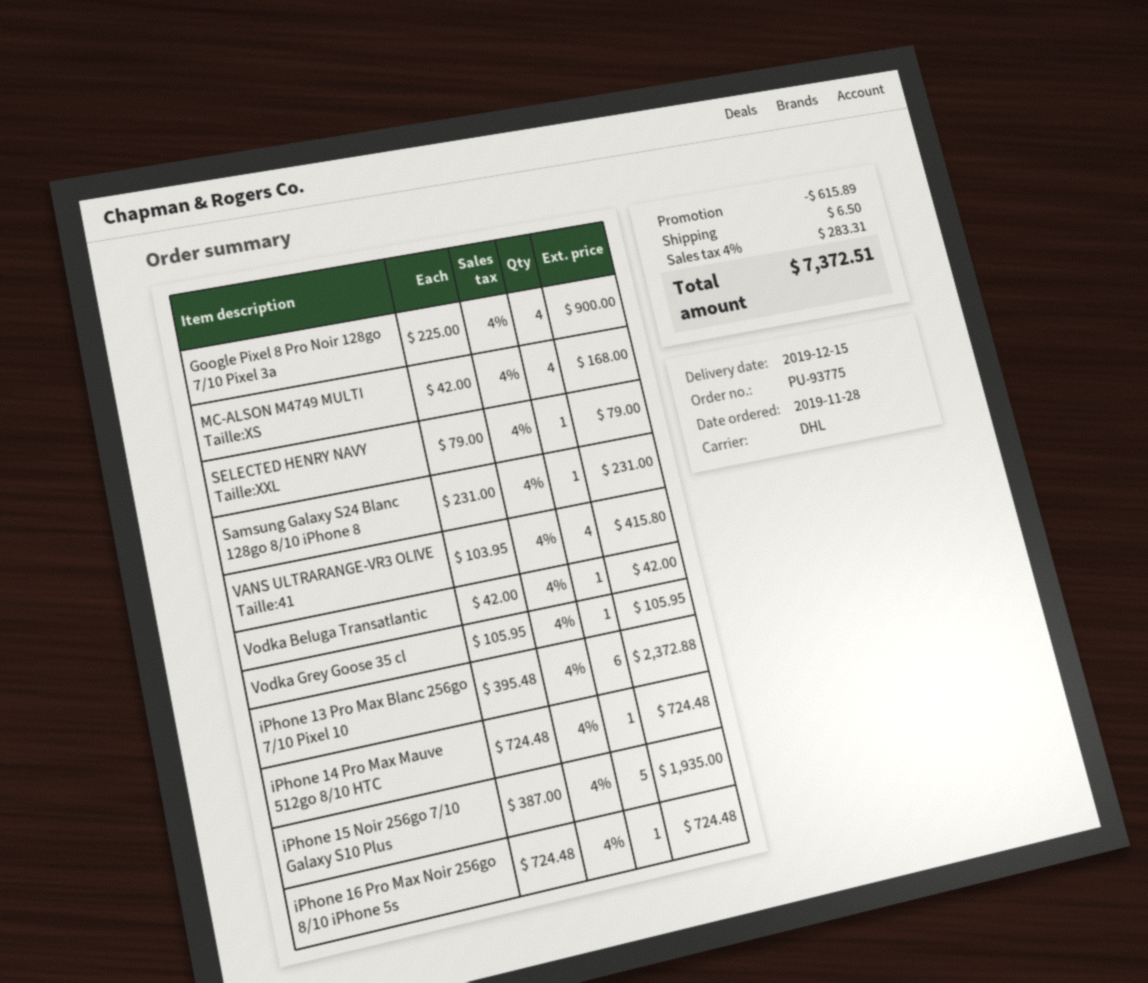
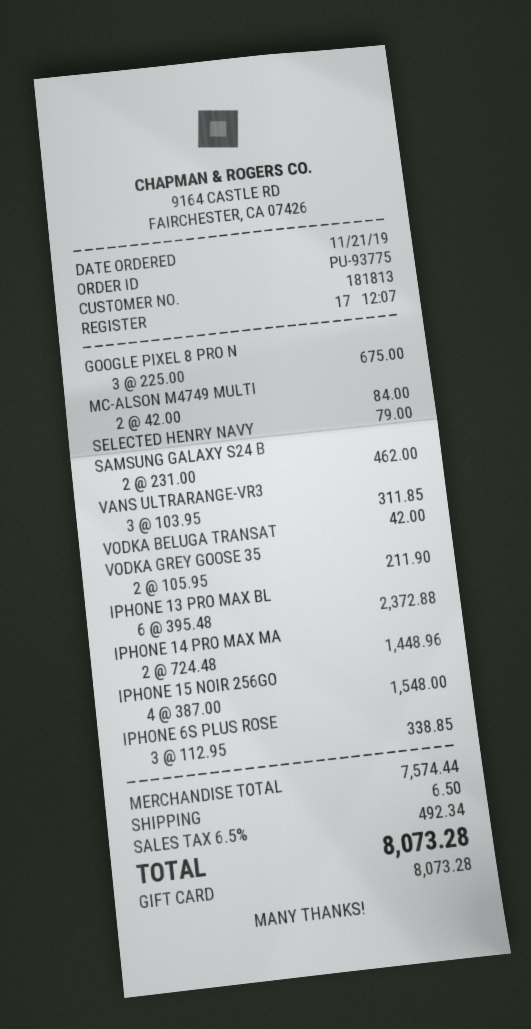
order date: 2019-11-28 -> 2019-11-21
Google Pixel 8 Pro Noir 128go 7/10 Pixel 3a: 4 x 225.00 = 900.00 -> 3 x 225.00 = 675.00
MC-ALSON M4749 MULTI Taille:XS: 4 x 42.00 = 168.00 -> 2 x 42.00 = 84.00
Samsung Galaxy S24 Blanc 128go 8/10 iPhone 8: 1 x 231.00 = 231.00 -> 2 x 231.00 = 462.00
VANS ULTRARANGE-VR3 OLIVE Taille:41: 4 x 103.95 = 415.80 -> 3 x 103.95 = 311.85
Vodka Grey Goose 35 cl: 1 x 105.95 = 105.95 -> 2 x 105.95 = 211.90
iPhone 14 Pro Max Mauve 512go 8/10 HTC: 1 x 724.48 = 724.48 -> 2 x 724.48 = 1448.96
iPhone 15 Noir 256go 7/10 Galaxy S10 Plus: 5 x 387.00 = 1935.00 -> 4 x 387.00 = 1548.00
iPhone 16 Pro Max Noir 256go 8/10 iPhone 5s: 1 x 724.48 = 724.48 -> none
IPHONE 6S PLUS ROSE: none -> 3 x 112.95 = 338.85
discount: 615.89 -> none
tax: 4% = 283.31 -> 6.5% = 492.34
total: 7372.51 -> 8073.28

